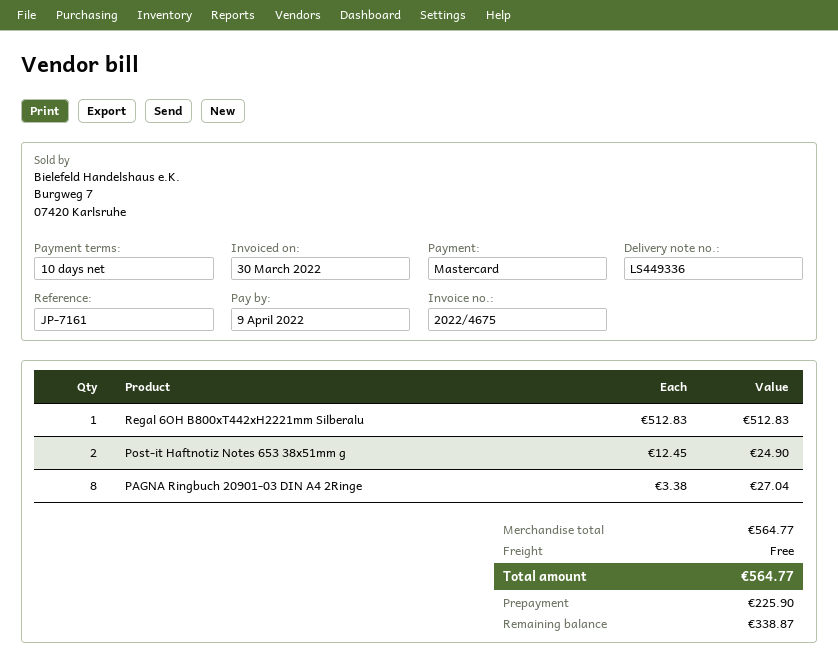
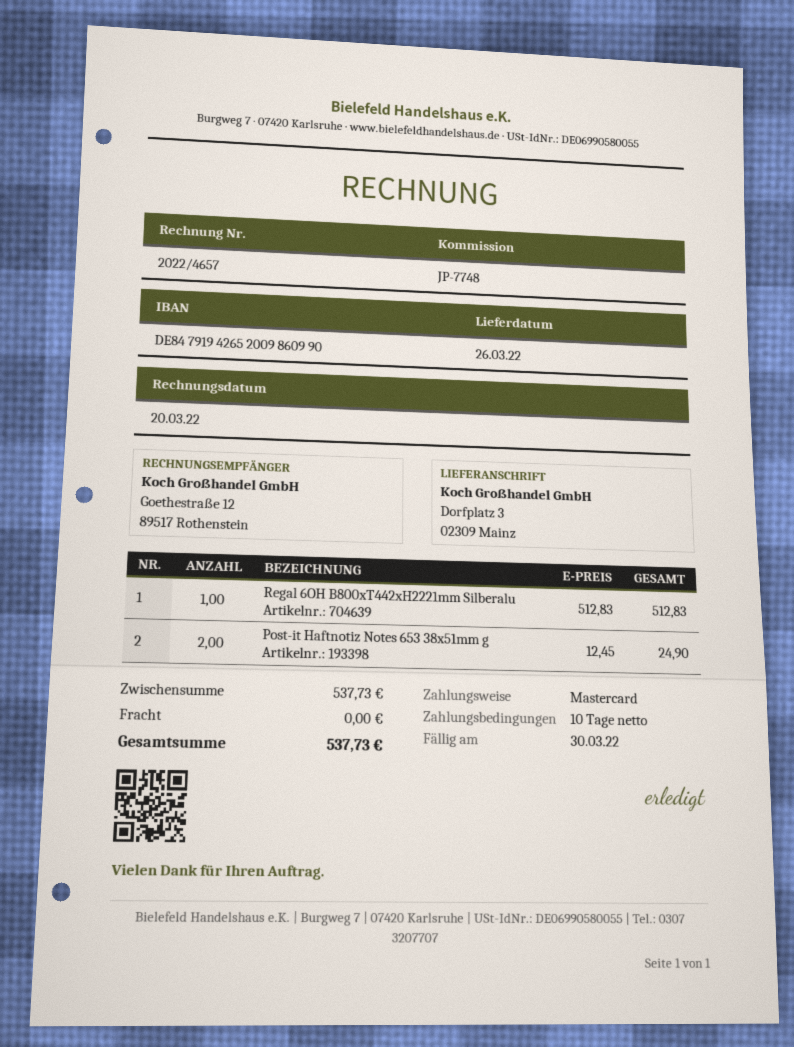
invoice number: 2022/4675 -> 2022/4657
invoice date: 2022-03-30 -> 2022-03-20
due date: 2022-04-09 -> 2022-03-30
reference: JP-7161 -> JP-7748
PAGNA Ringbuch 20901-03 DIN A4 2Ringe: 8 x 3.38 = 27.04 -> none
subtotal: 564.77 -> 537.73
total: 564.77 -> 537.73

